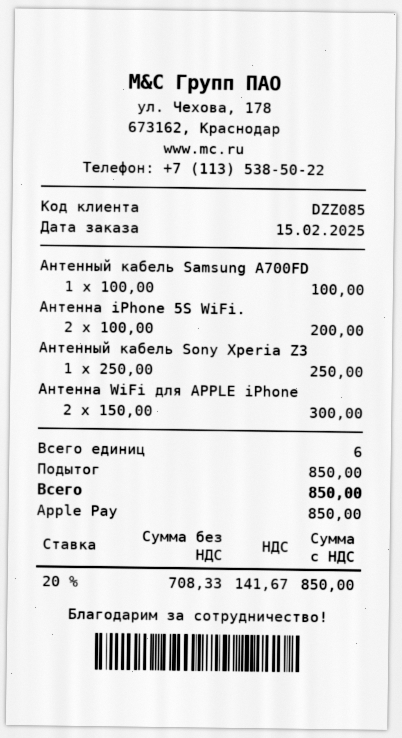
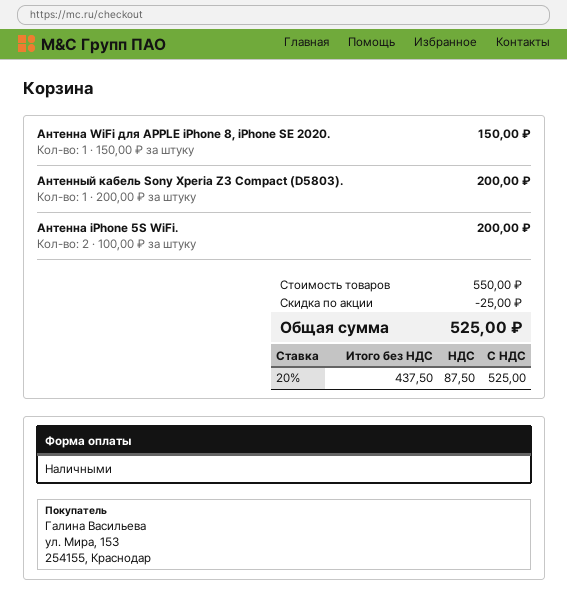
payment method: Apple Pay -> cash
Антенный кабель Samsung A700FD: 1 x 100.00 = 100.00 -> none
Антенный кабель Sony Xperia Z3: 1 x 250.00 = 250.00 -> 1 x 200.00 = 200.00
Антенна WiFi для APPLE iPhone: 2 x 150.00 = 300.00 -> 1 x 150.00 = 150.00
subtotal: 850.00 -> 550.00
discount: none -> 25.00
net: 708.33 -> 437.50
tax: 20% = 141.67 -> 20% = 87.50
total: 850.00 -> 525.00

